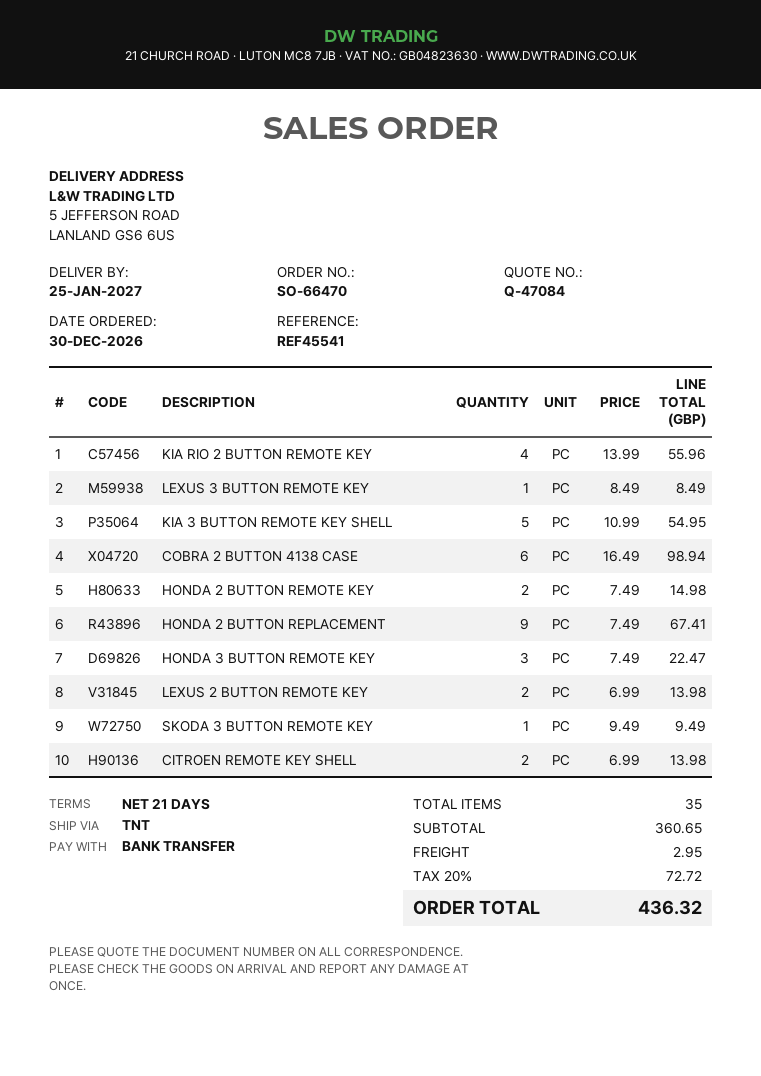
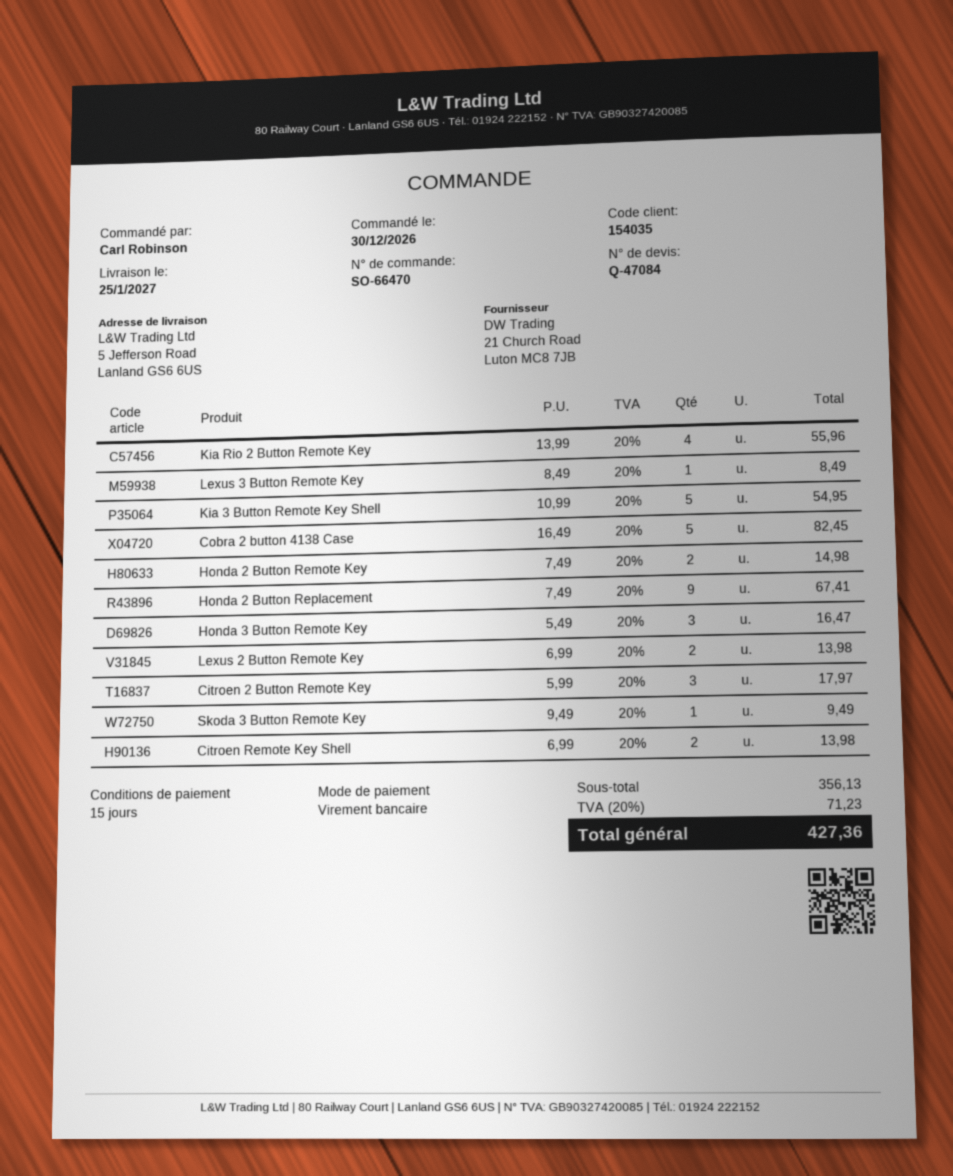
payment terms: 21 days -> 15 days
COBRA 2 BUTTON 4138 CASE: 6 x 16.49 = 98.94 -> 5 x 16.49 = 82.45
HONDA 3 BUTTON REMOTE KEY: 3 x 7.49 = 22.47 -> 3 x 5.49 = 16.47
Citroen 2 Button Remote Key: none -> 3 x 5.99 = 17.97
subtotal: 360.65 -> 356.13
shipping: 2.95 -> none
tax: 20% = 72.72 -> 20% = 71.23
total: 436.32 -> 427.36

